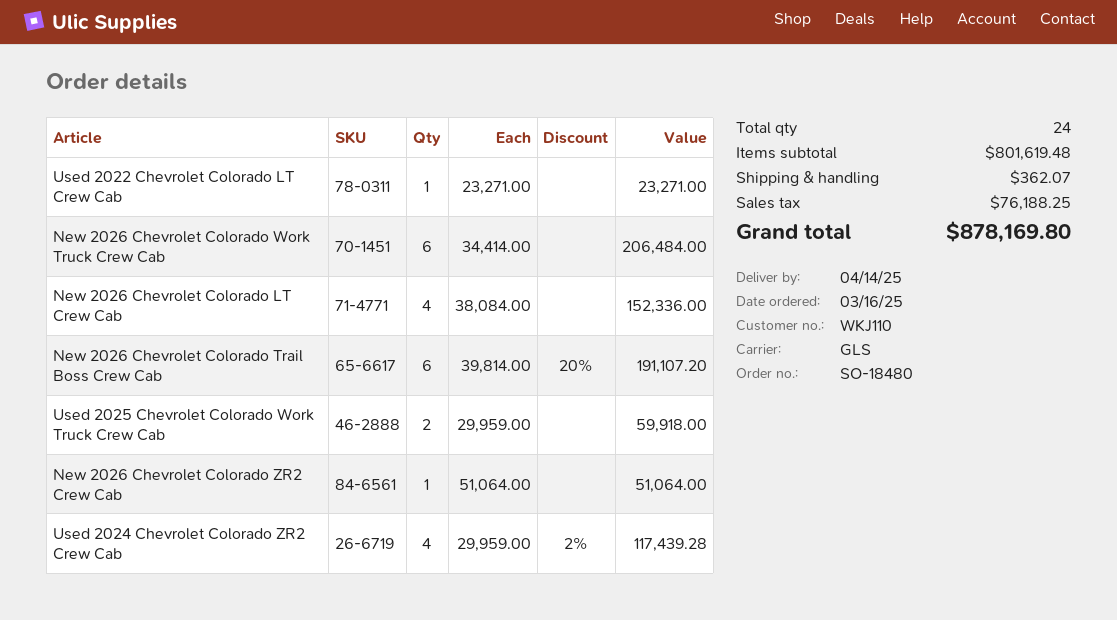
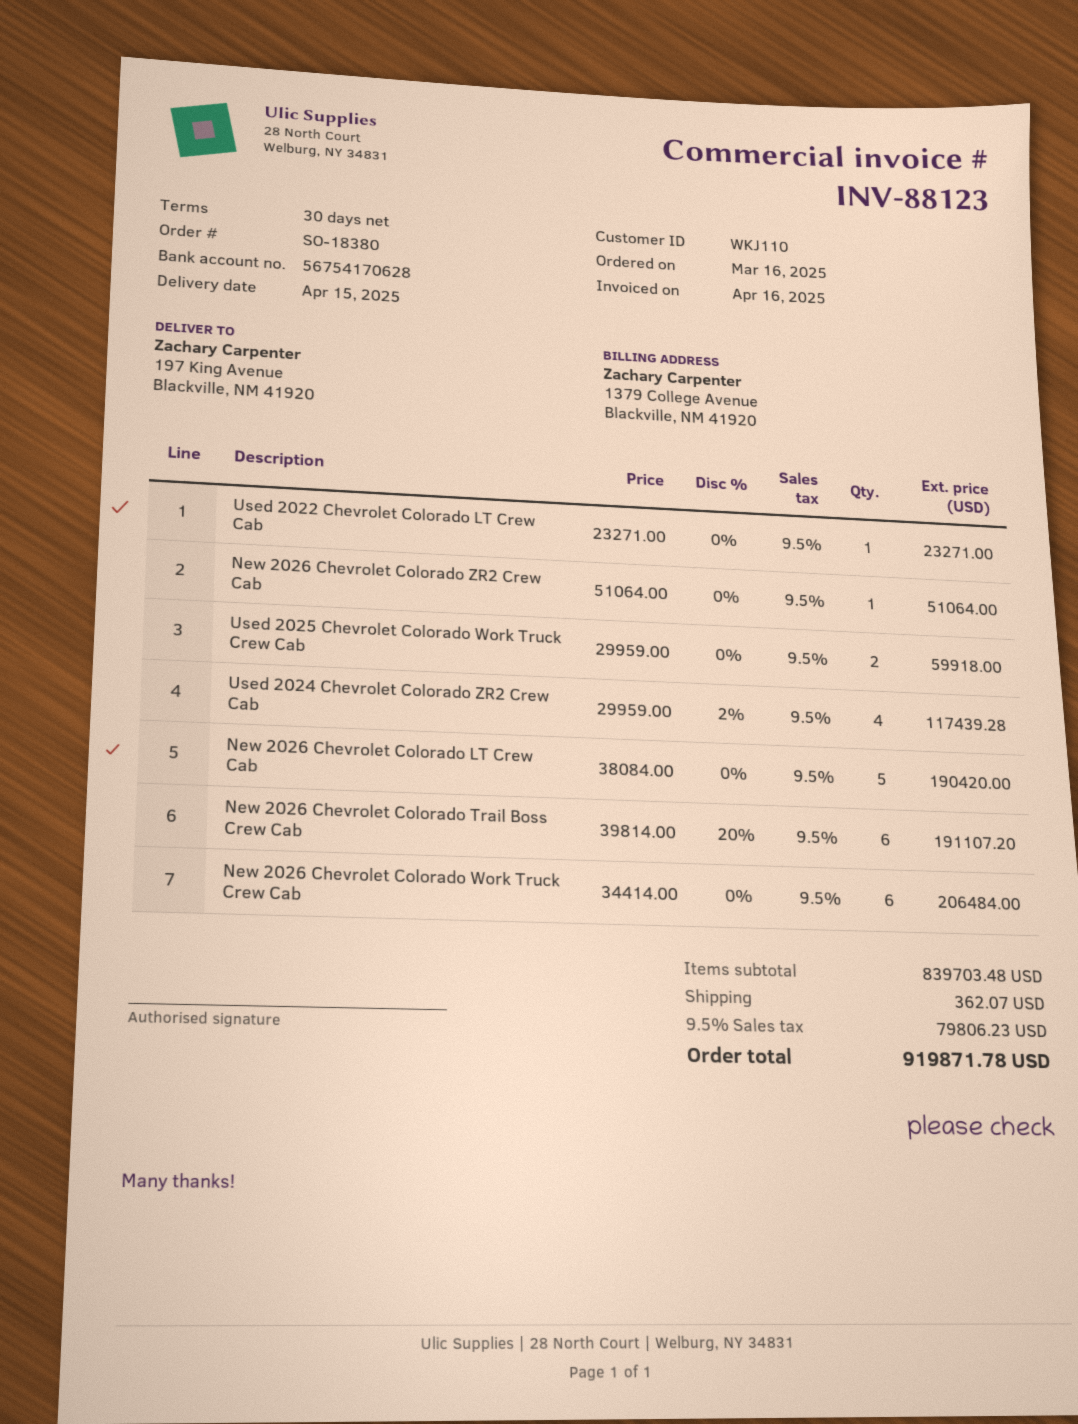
order number: SO-18480 -> SO-18380
delivery date: 2025-04-14 -> 2025-04-15
New 2026 Chevrolet Colorado LT Crew Cab: 4 x 38084.00 = 152336.00 -> 5 x 38084.00 = 190420.00
subtotal: 801619.48 -> 839703.48
tax: 76188.25 -> 79806.23
total: 878169.80 -> 919871.78

